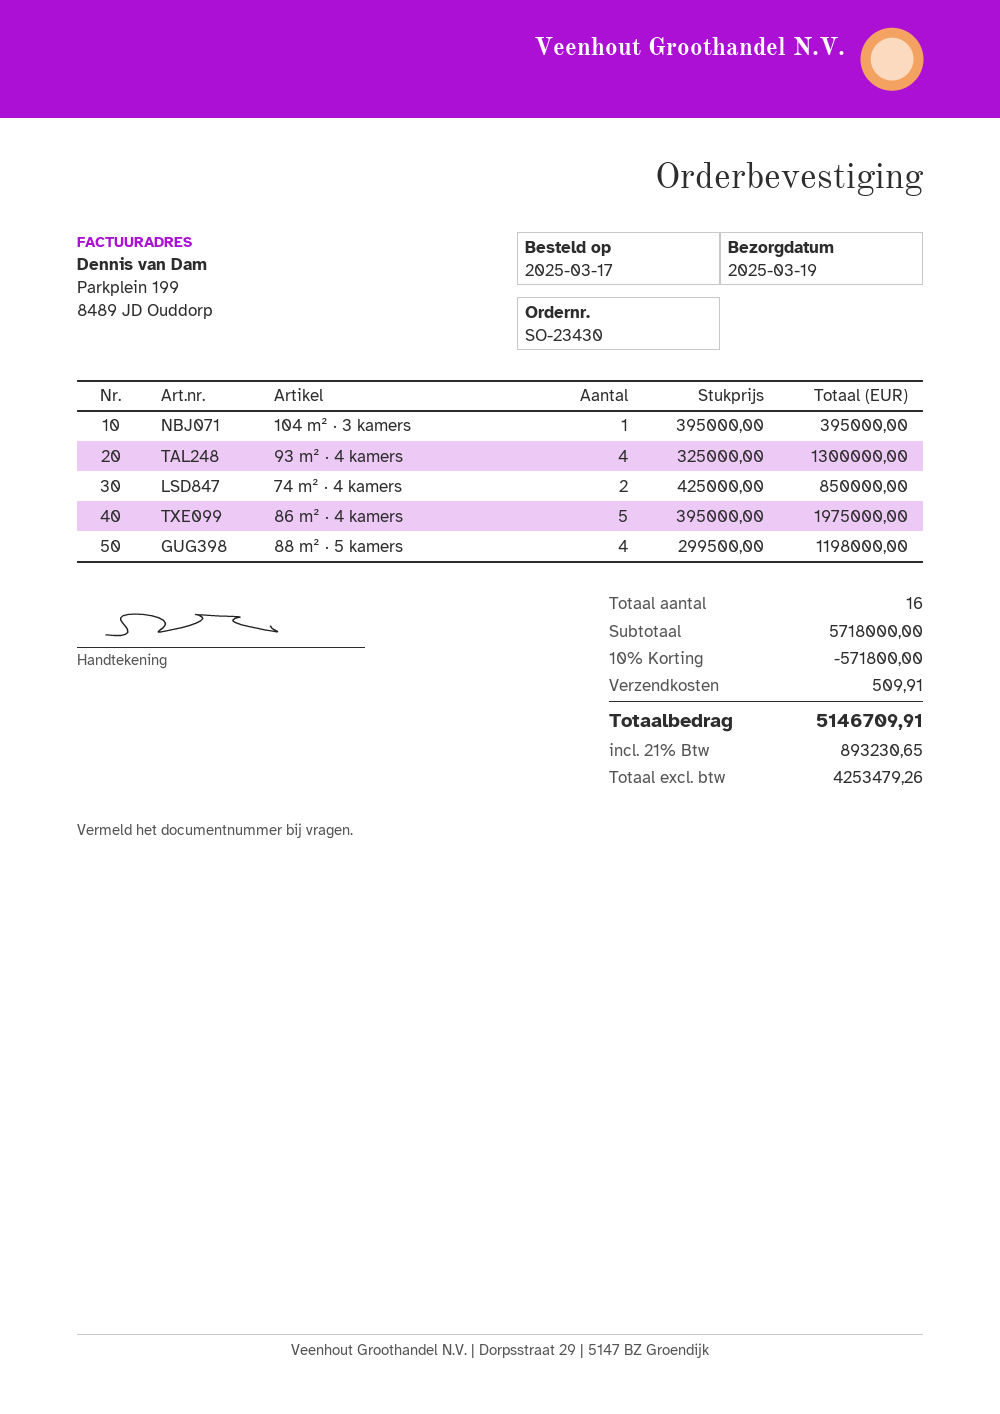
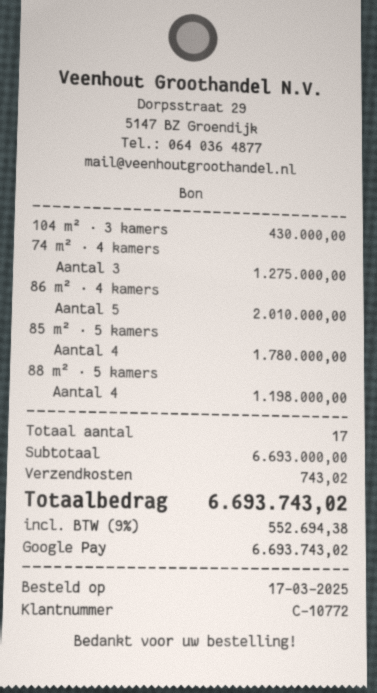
104 m² · 3 kamers: 1 for 395000.00 -> 1 for 430000.00
93 m² · 4 kamers: 4 for 1300000.00 -> none
74 m² · 4 kamers: 2 for 850000.00 -> 3 for 1275000.00
86 m² · 4 kamers: 5 for 1975000.00 -> 5 for 2010000.00
85 m² · 5 kamers: none -> 4 for 1780000.00
total quantity: 16 -> 17
subtotal: 5718000.00 -> 6693000.00
discount: 10% = 571800.00 -> none
shipping: 509.91 -> 743.02
tax: 21% = 893230.65 -> 9% = 552694.38
total: 5146709.91 -> 6693743.02

